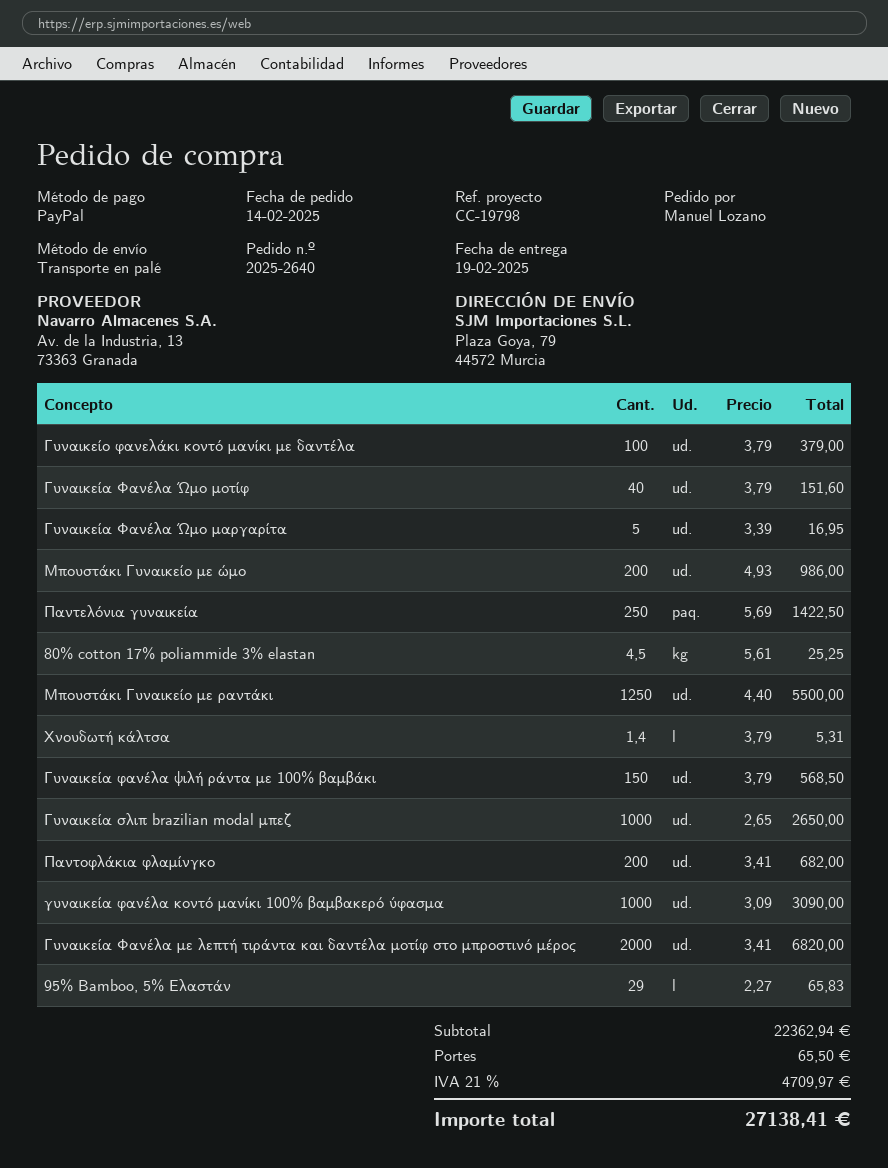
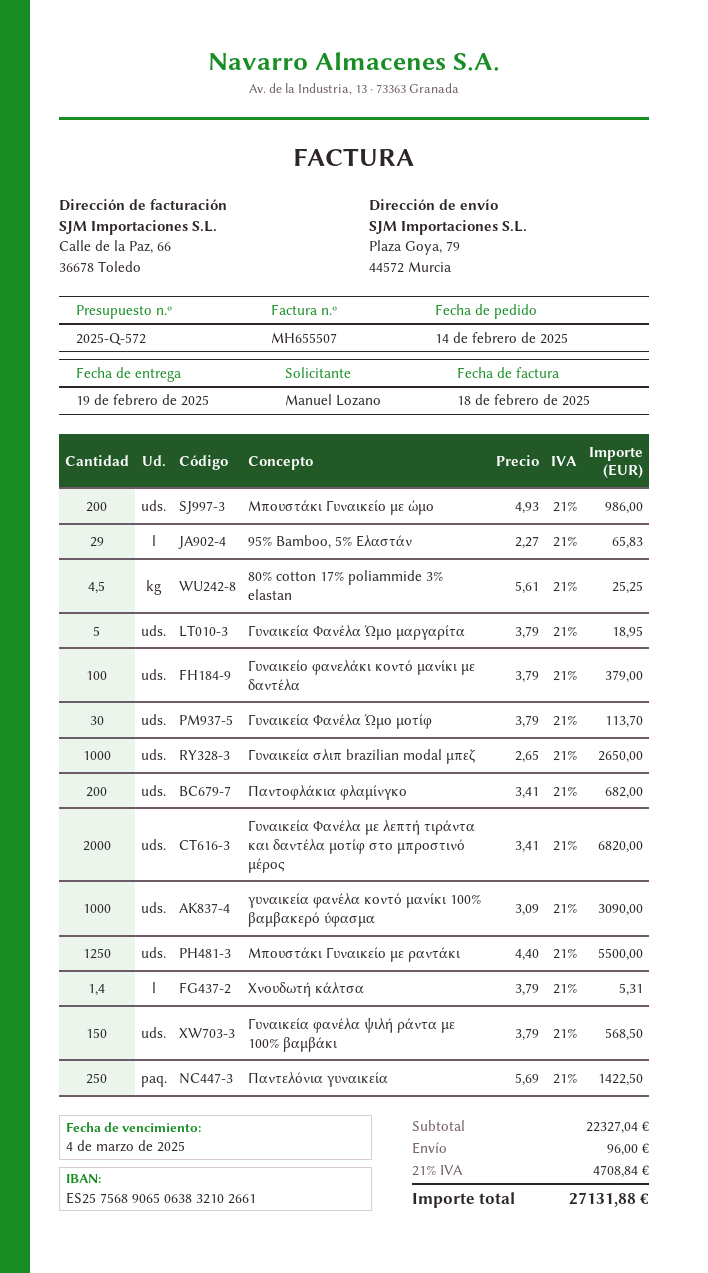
Γυναικεία Φανέλα Ώμο μοτίφ: 40 x 3.79 = 151.60 -> 30 x 3.79 = 113.70
Γυναικεία Φανέλα Ώμο μαργαρίτα: 5 x 3.39 = 16.95 -> 5 x 3.79 = 18.95
subtotal: 22362.94 -> 22327.04
shipping: 65.50 -> 96.00
tax: 21% = 4709.97 -> 21% = 4708.84
total: 27138.41 -> 27131.88

